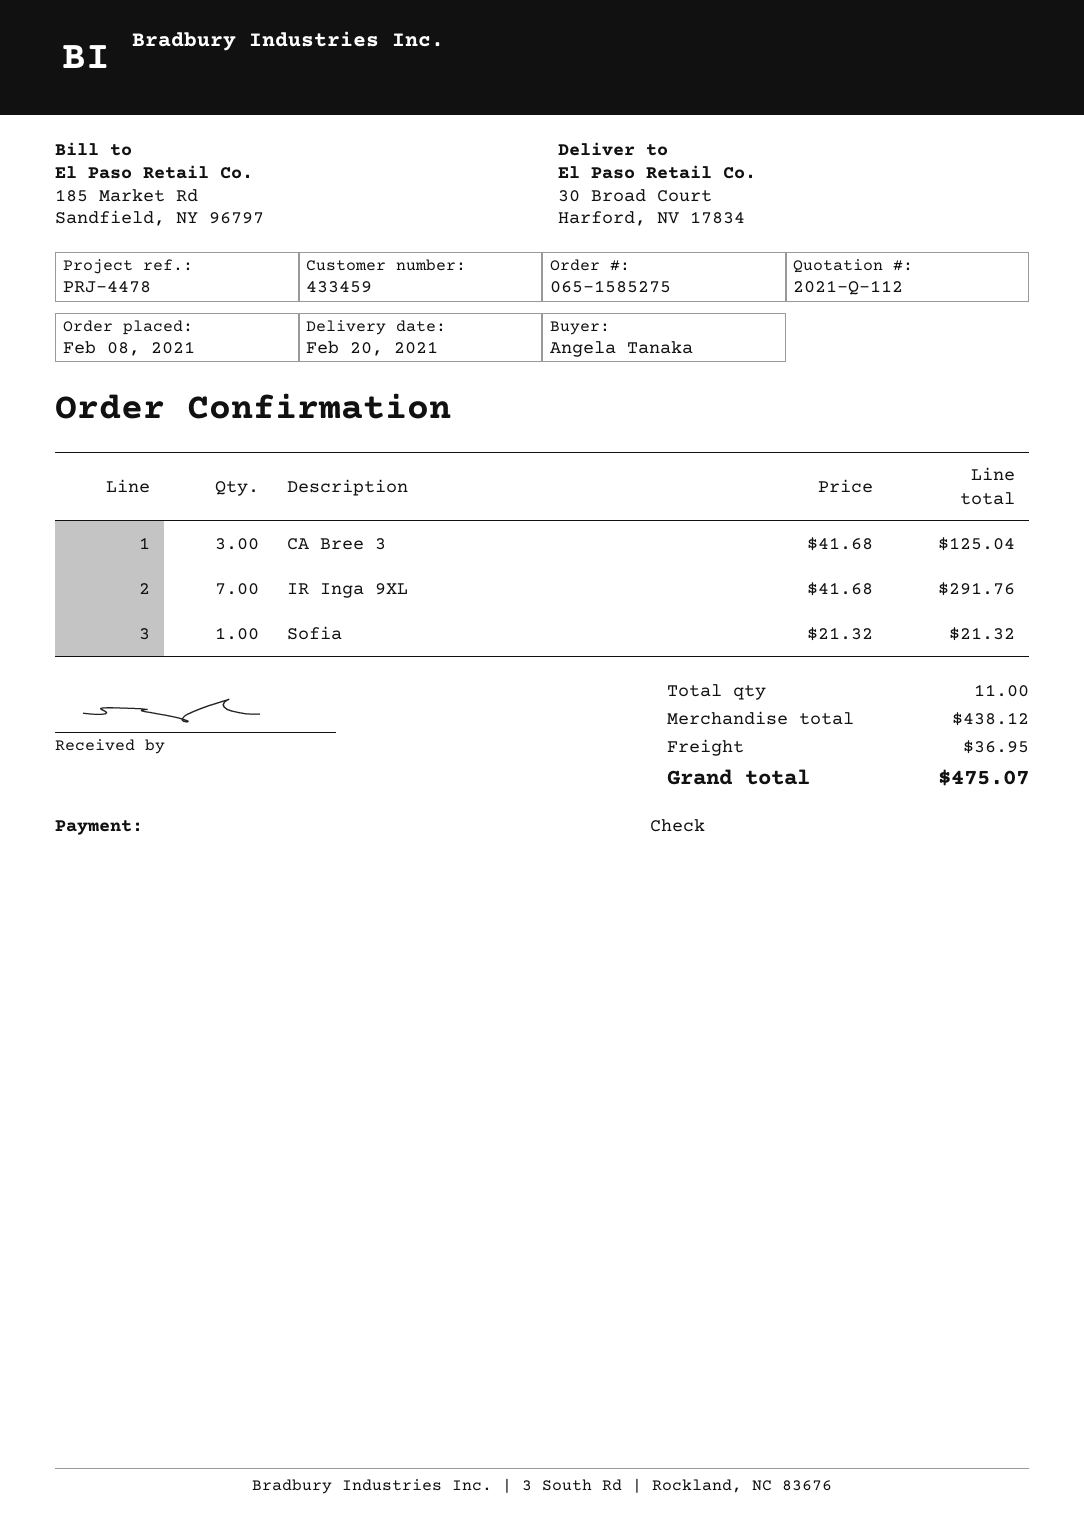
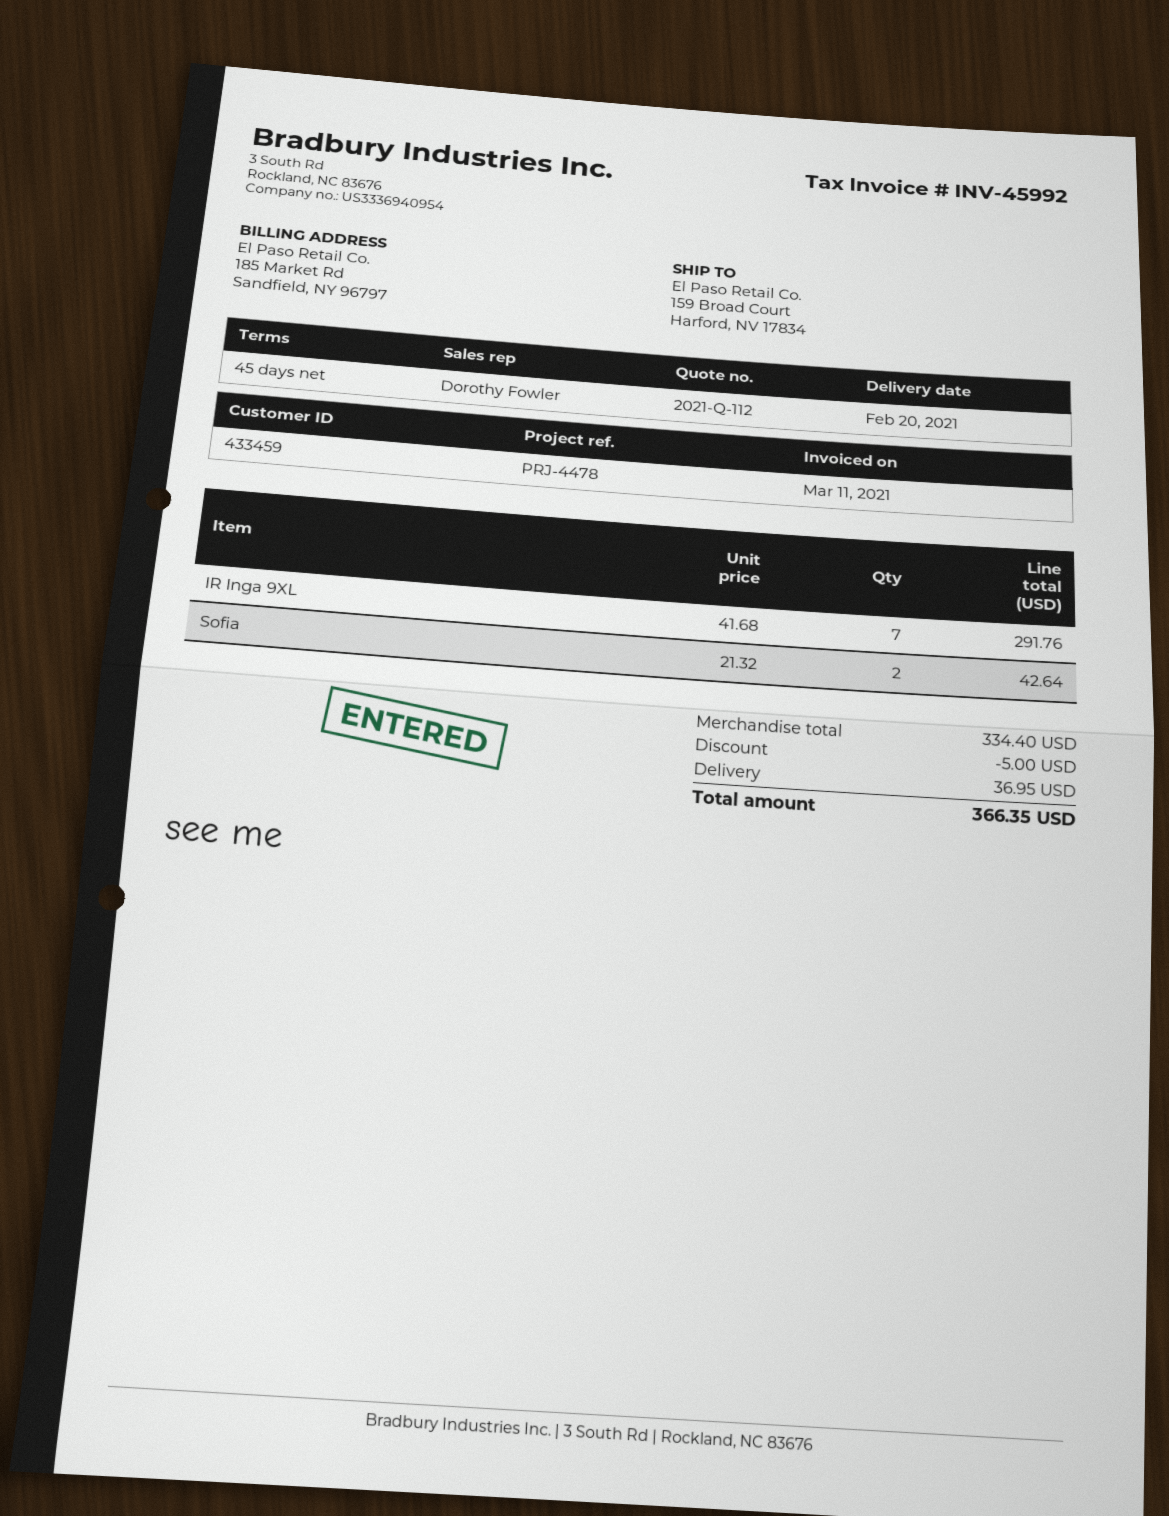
ship to: 30 Broad Court, Harford, NV 17834 -> 159 Broad Court, Harford, NV 17834
CA Bree 3: 3 x 41.68 = 125.04 -> none
Sofia: 1 x 21.32 = 21.32 -> 2 x 21.32 = 42.64
subtotal: 438.12 -> 334.40
discount: none -> 5.00
total: 475.07 -> 366.35

